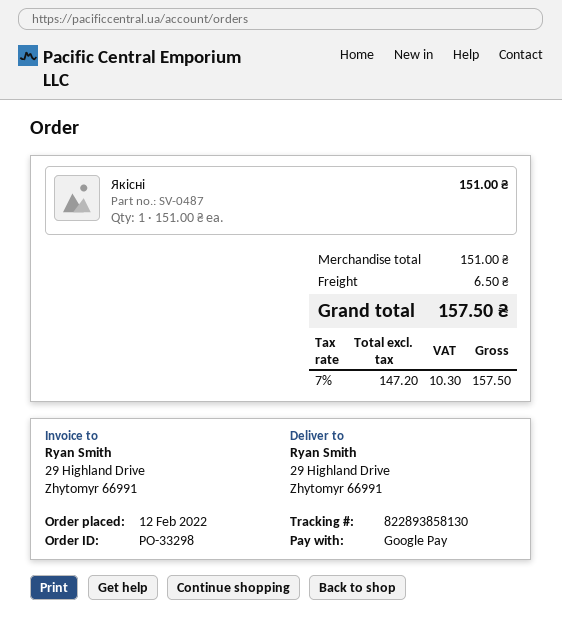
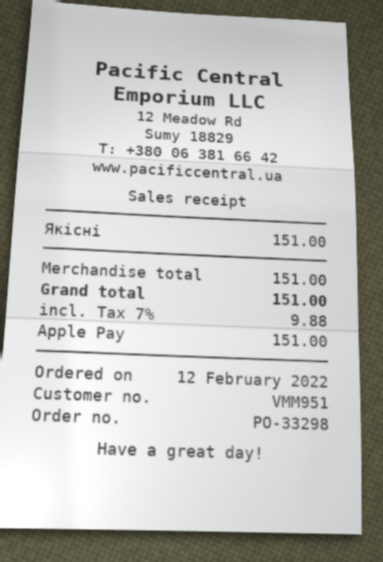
payment method: Google Pay -> Apple Pay
shipping: 6.50 -> none
tax: 7% = 10.30 -> 7% = 9.88
total: 157.50 -> 151.00

